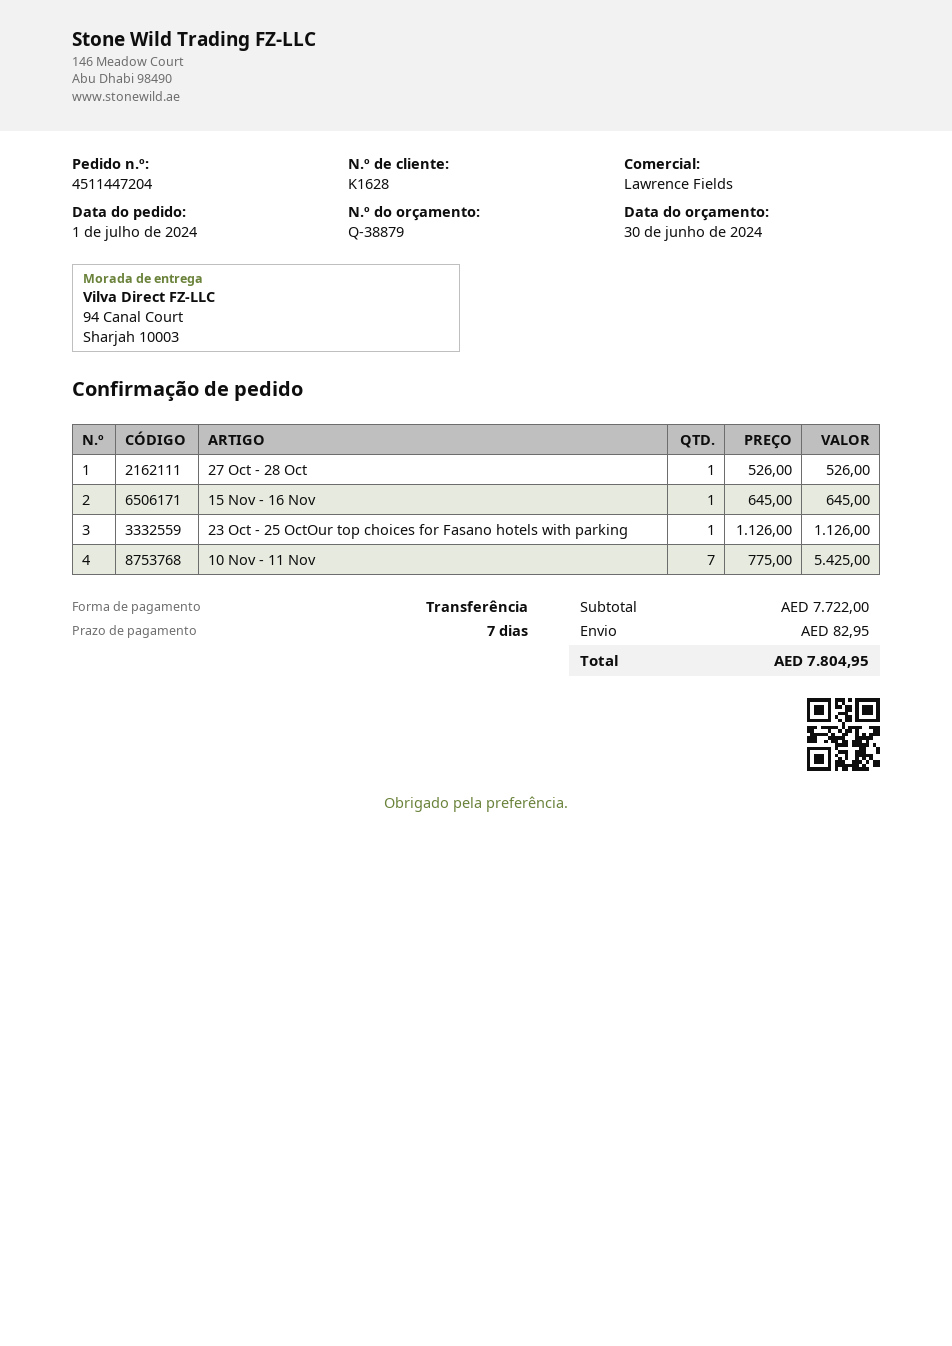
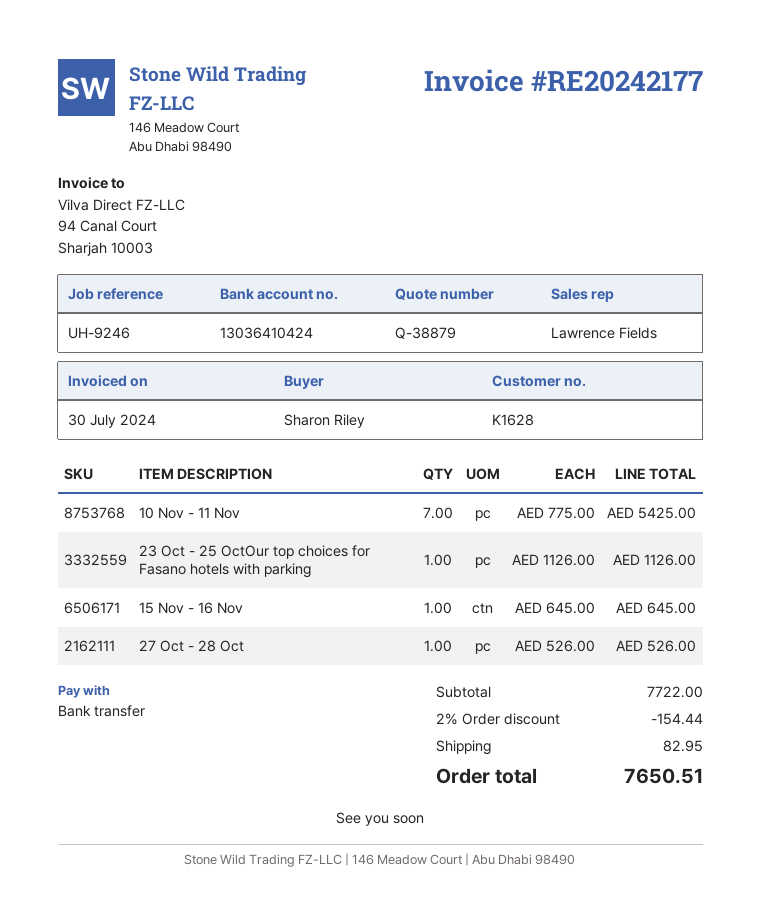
discount: none -> 2% = 154.44
total: 7804.95 -> 7650.51

